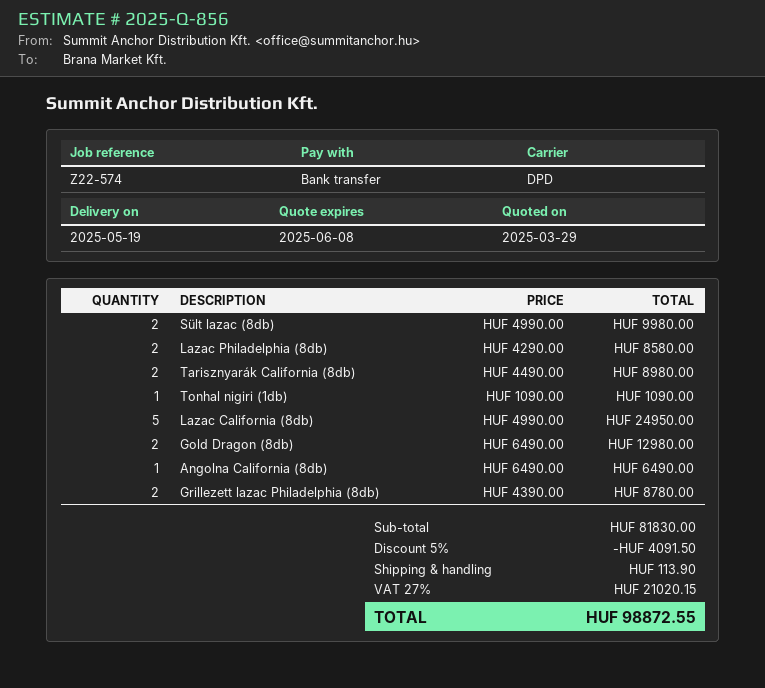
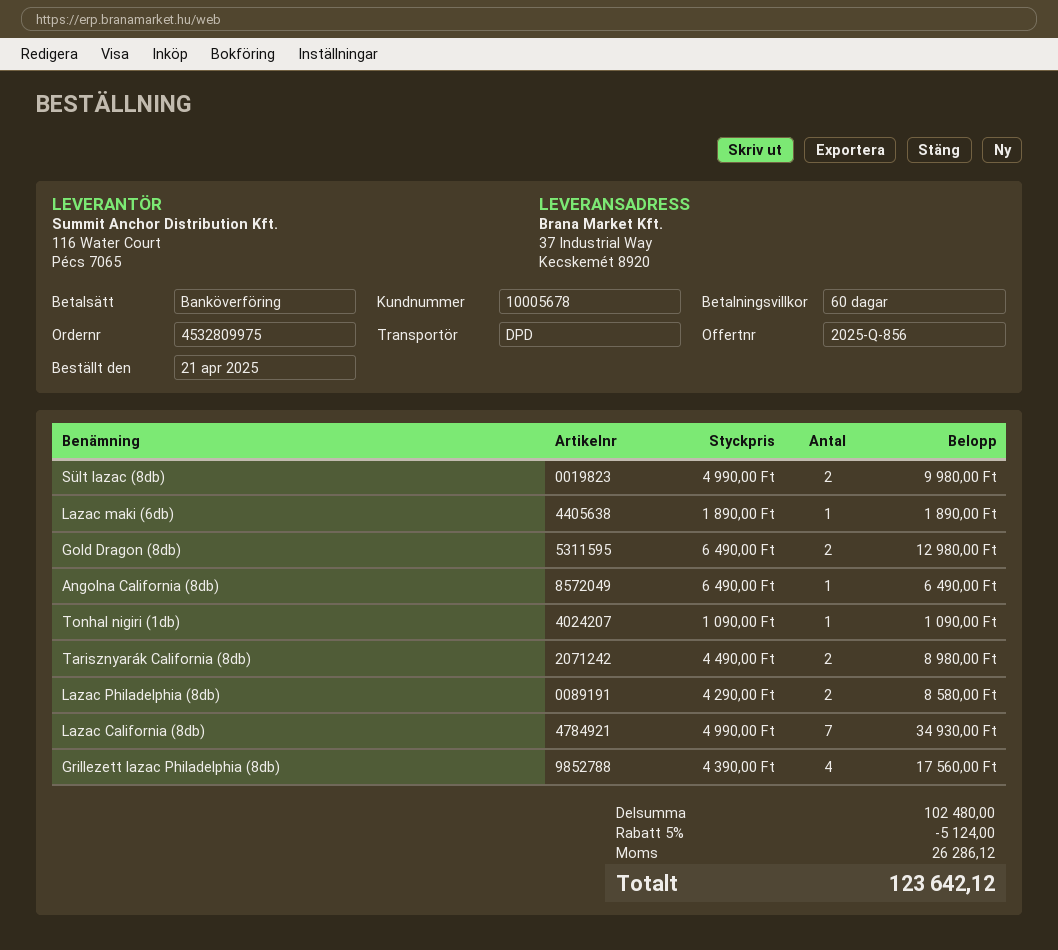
Lazac California (8db): 5 x 4990.00 = 24950.00 -> 7 x 4990.00 = 34930.00
Grillezett lazac Philadelphia (8db): 2 x 4390.00 = 8780.00 -> 4 x 4390.00 = 17560.00
Lazac maki (6db): none -> 1 x 1890.00 = 1890.00
subtotal: 81830.00 -> 102480.00
discount: 5% = 4091.50 -> 5% = 5124.00
shipping: 113.90 -> none
tax: 21020.15 -> 26286.12
total: 98872.55 -> 123642.12

